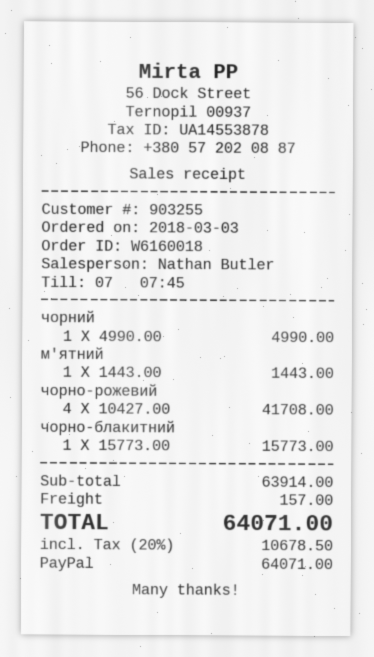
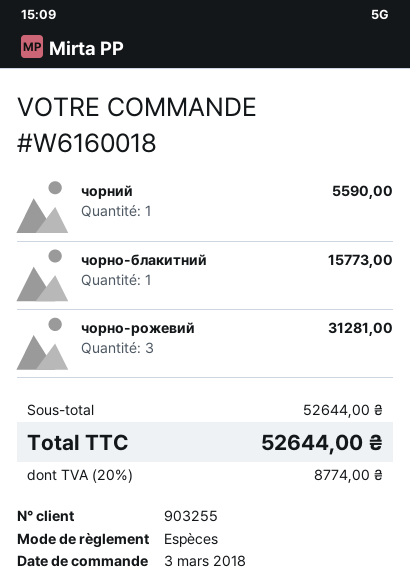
payment method: PayPal -> cash
чорний: 1 for 4990.00 -> 1 for 5590.00
м'ятний: 1 for 1443.00 -> none
чорно-рожевий: 4 for 41708.00 -> 3 for 31281.00
subtotal: 63914.00 -> 52644.00
shipping: 157.00 -> none
tax: 20% = 10678.50 -> 20% = 8774.00
total: 64071.00 -> 52644.00

